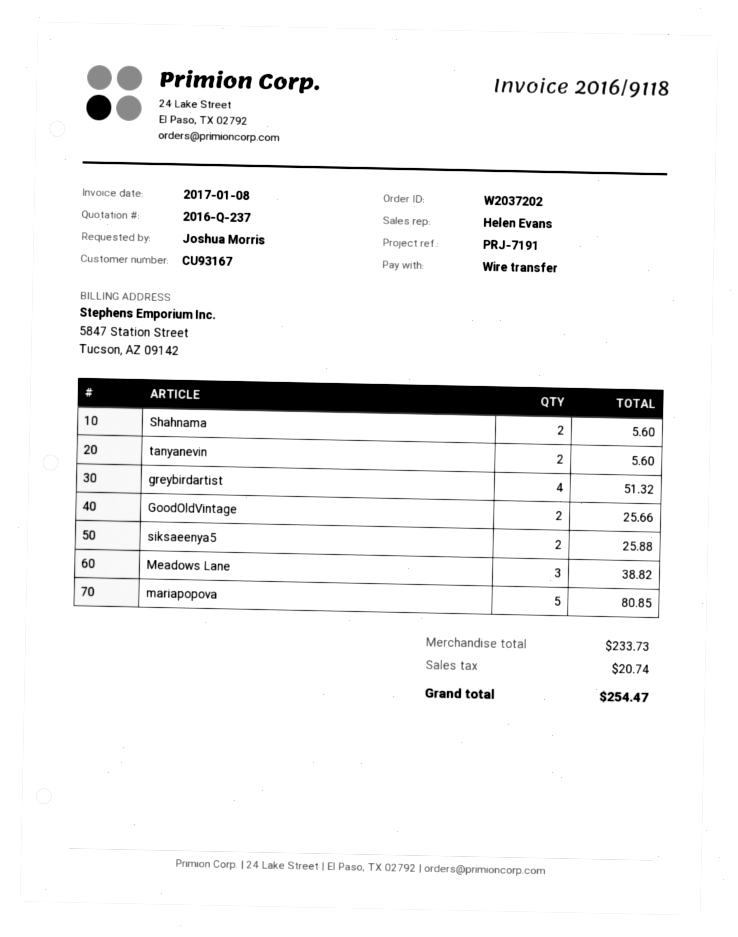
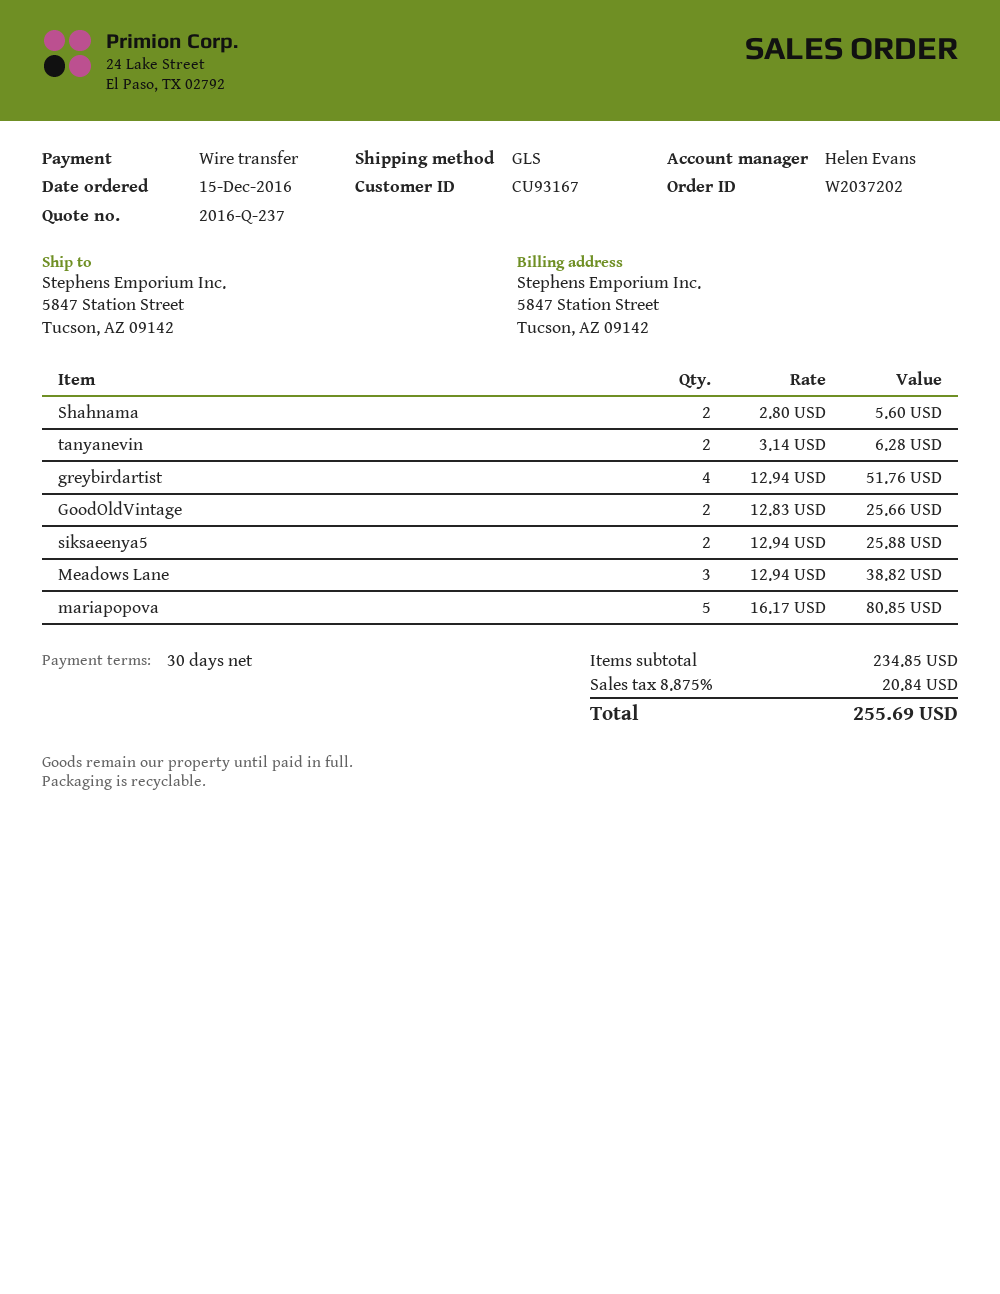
tanyanevin: 2 for 5.60 -> 2 for 6.28
greybirdartist: 4 for 51.32 -> 4 for 51.76
subtotal: 233.73 -> 234.85
tax: 20.74 -> 20.84
total: 254.47 -> 255.69

